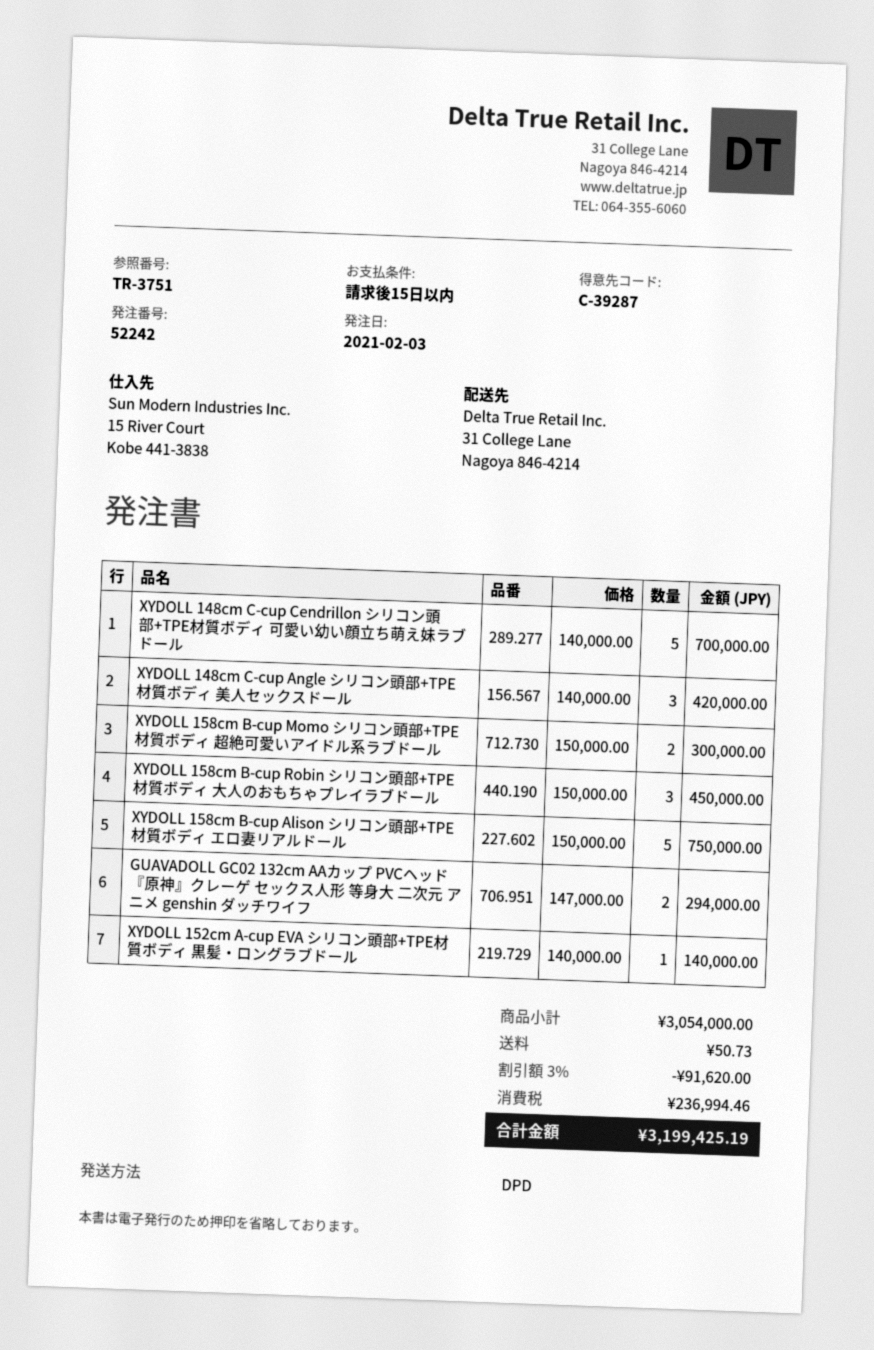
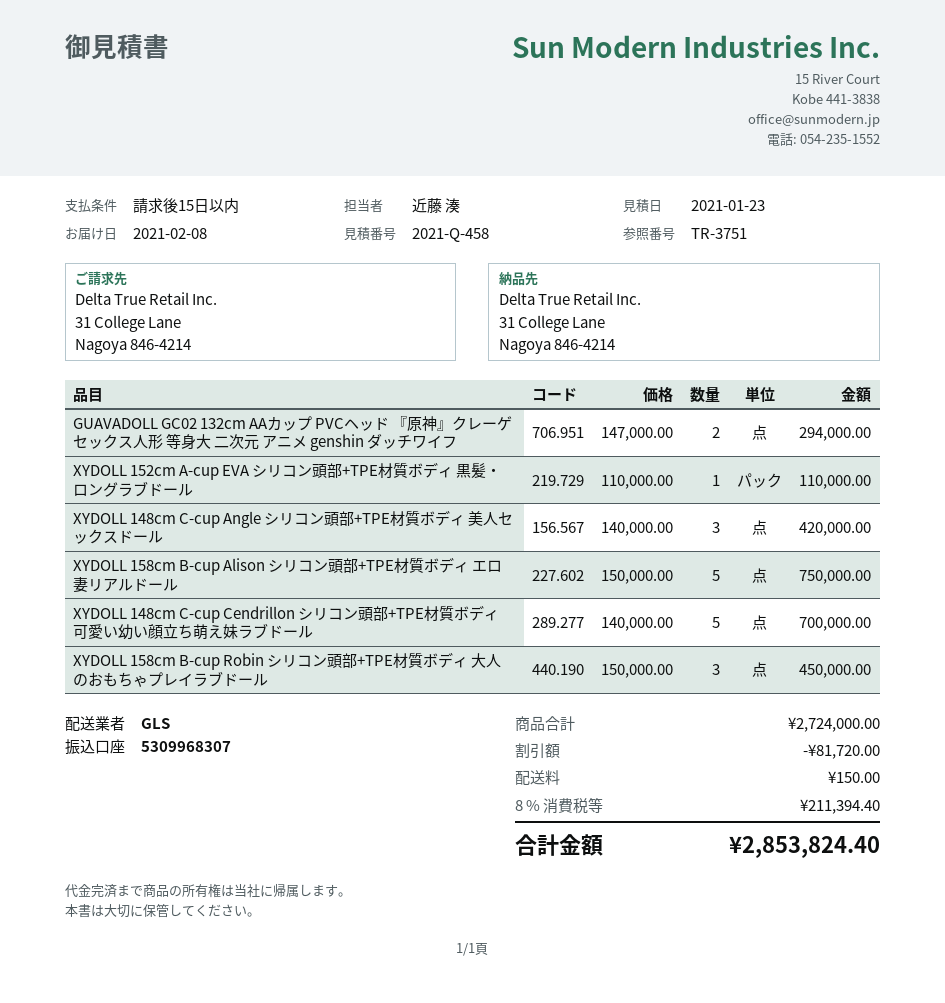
shipping method: DPD -> GLS
XYDOLL 158cm B-cup Momo シリコン頭部+TPE材質ボディ 超絶可愛いアイドル系ラブドール: 2 x 150000.00 = 300000.00 -> none
XYDOLL 152cm A-cup EVA シリコン頭部+TPE材質ボディ 黒髪・ロングラブドール: 1 x 140000.00 = 140000.00 -> 1 x 110000.00 = 110000.00
subtotal: 3054000.00 -> 2724000.00
discount: 91620.00 -> 81720.00
shipping: 50.73 -> 150.00
tax: 236994.46 -> 211394.40
total: 3199425.19 -> 2853824.40

